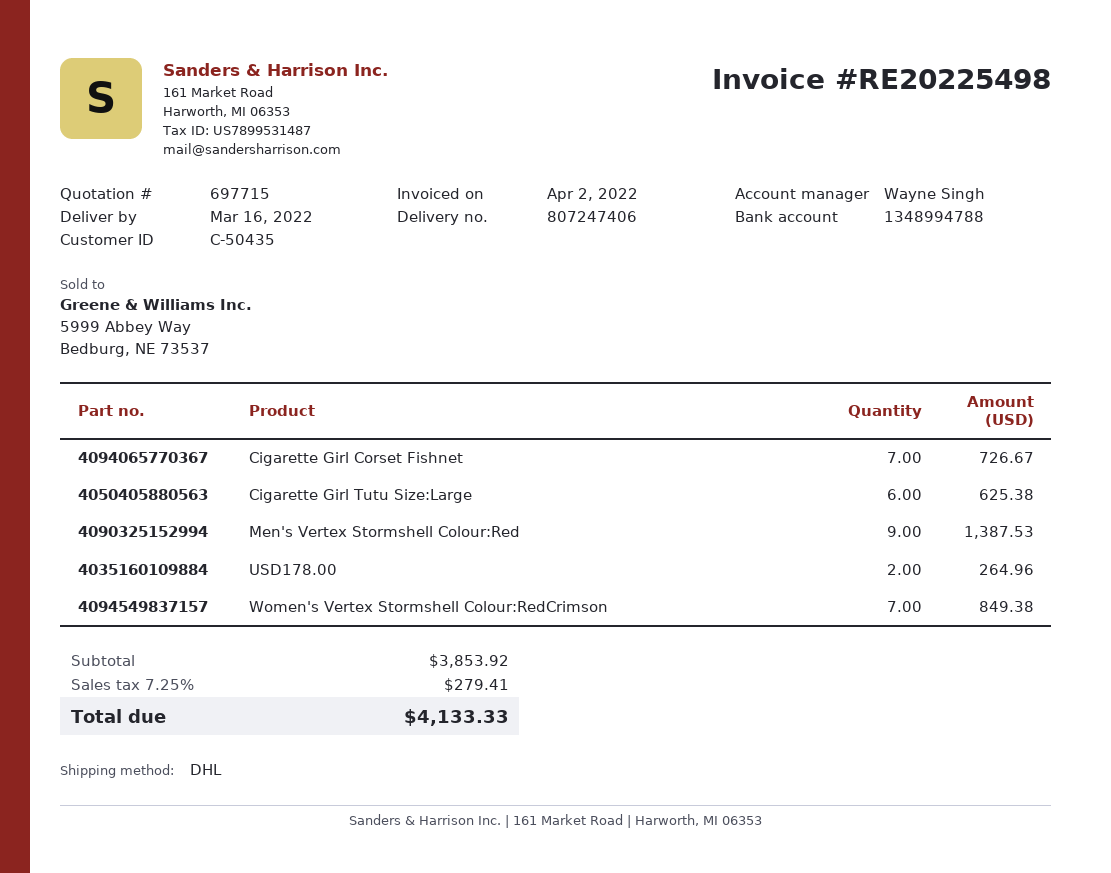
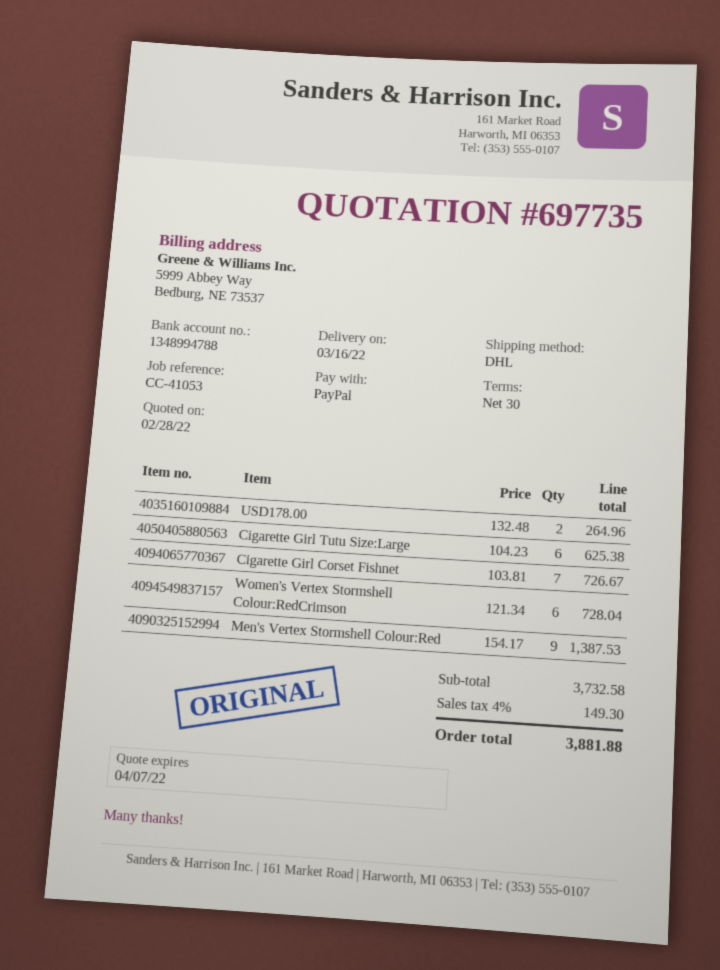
quote number: 697715 -> 697735
Women's Vertex Stormshell Colour:RedCrimson: 7 for 849.38 -> 6 for 728.04
subtotal: 3853.92 -> 3732.58
tax: 7.25% = 279.41 -> 4% = 149.30
total: 4133.33 -> 3881.88

